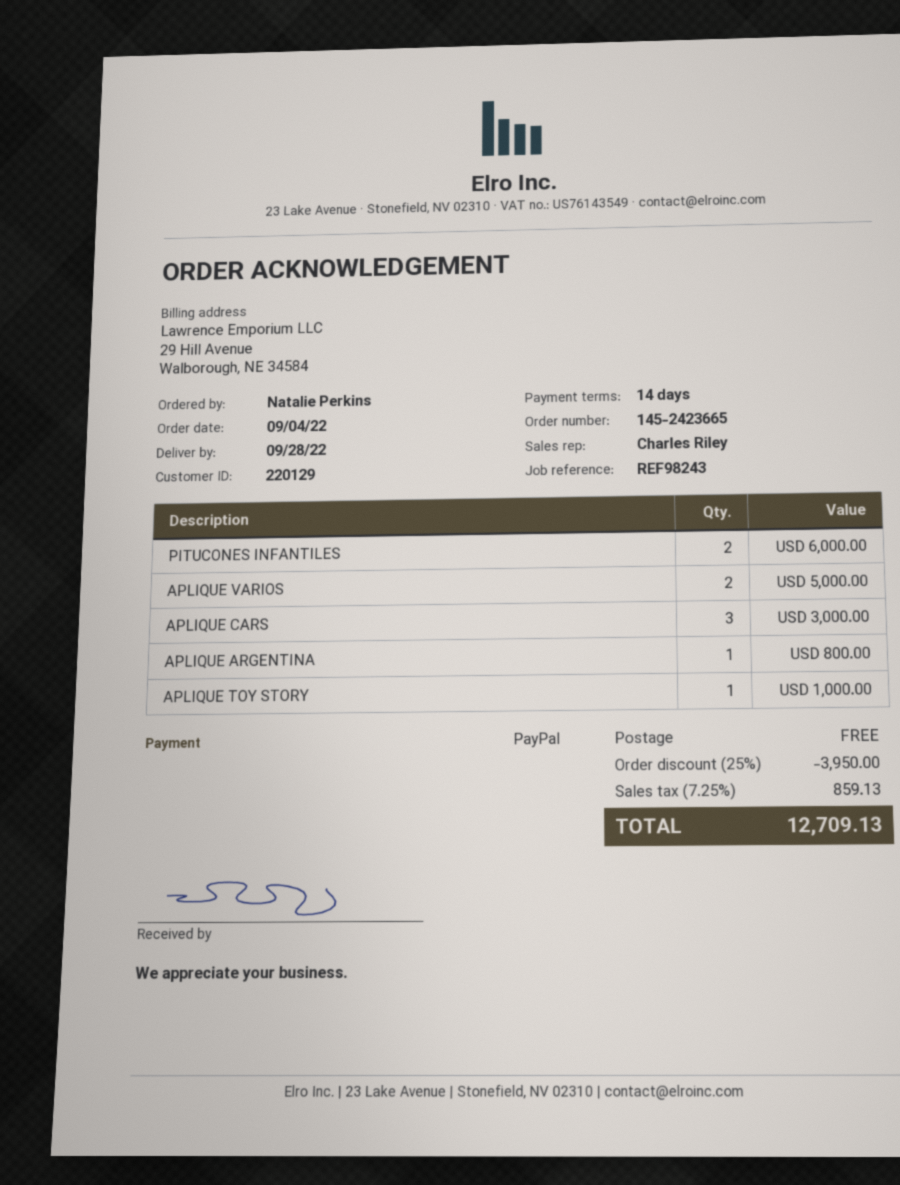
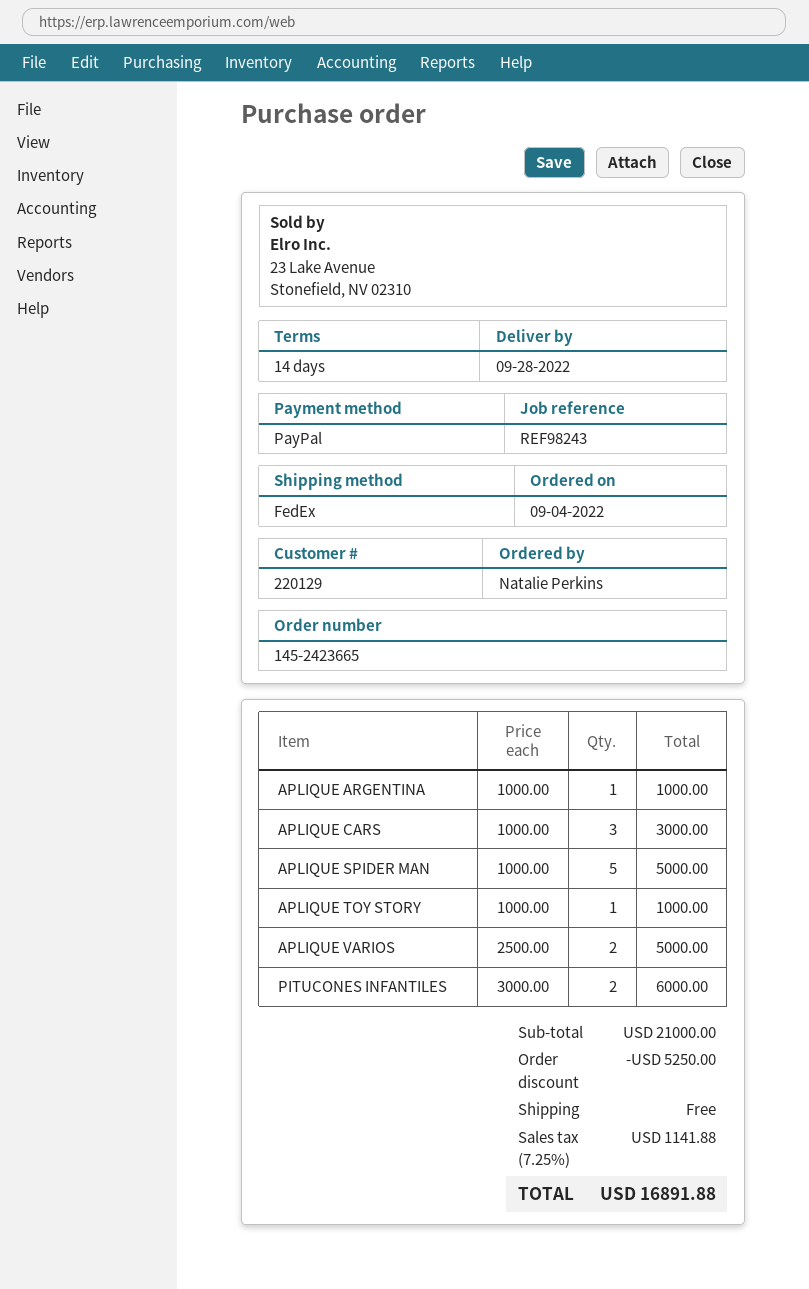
APLIQUE ARGENTINA: 1 for 800.00 -> 1 for 1000.00
APLIQUE SPIDER MAN: none -> 5 for 5000.00
discount: 3950.00 -> 5250.00
tax: 7.25% = 859.13 -> 7.25% = 1141.88
total: 12709.13 -> 16891.88

